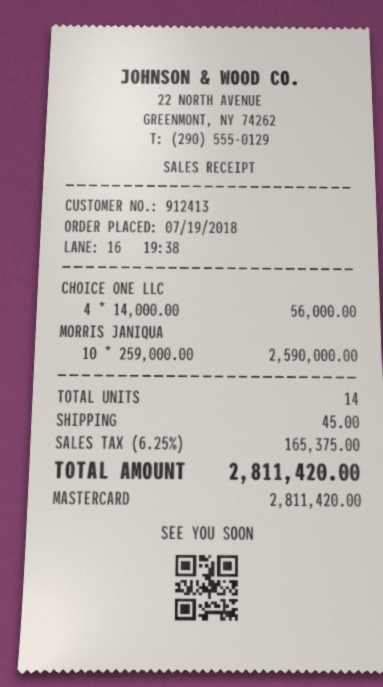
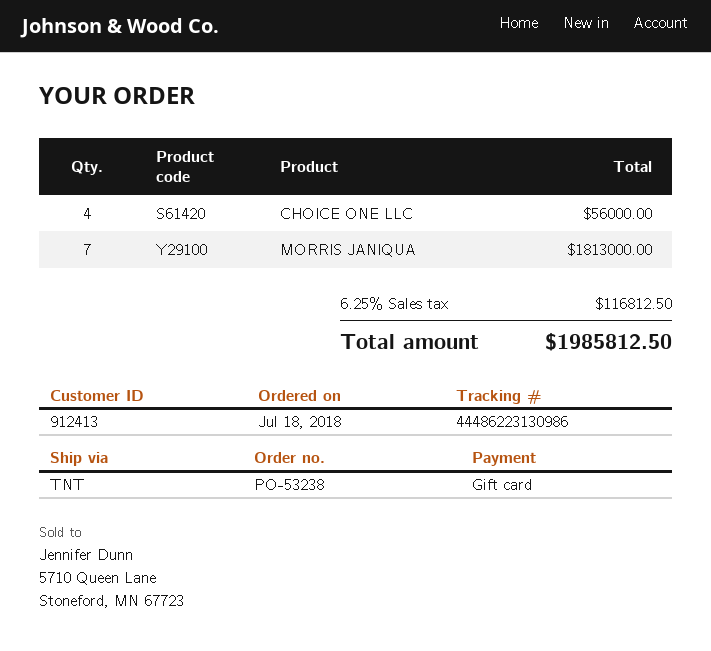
order date: 2018-07-19 -> 2018-07-18
payment method: Mastercard -> gift card
MORRIS JANIQUA: 10 for 2590000.00 -> 7 for 1813000.00
shipping: 45.00 -> none
tax: 6.25% = 165375.00 -> 6.25% = 116812.50
total: 2811420.00 -> 1985812.50

